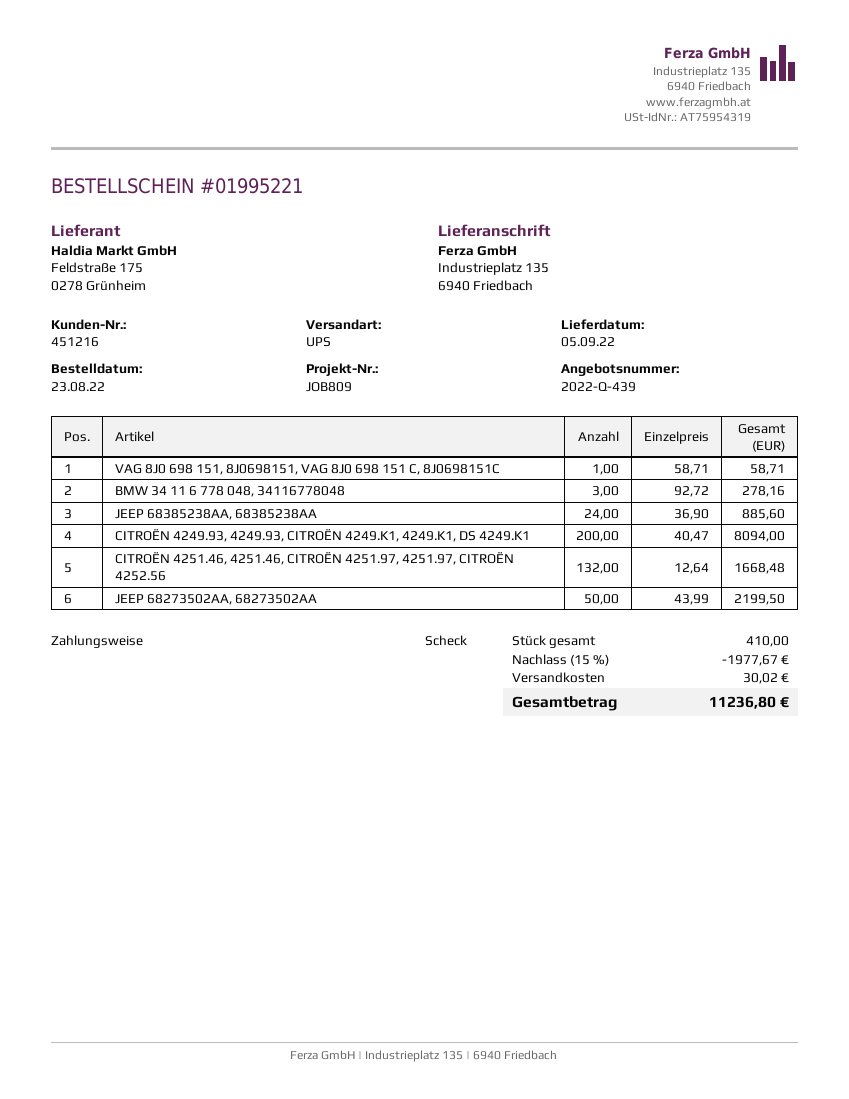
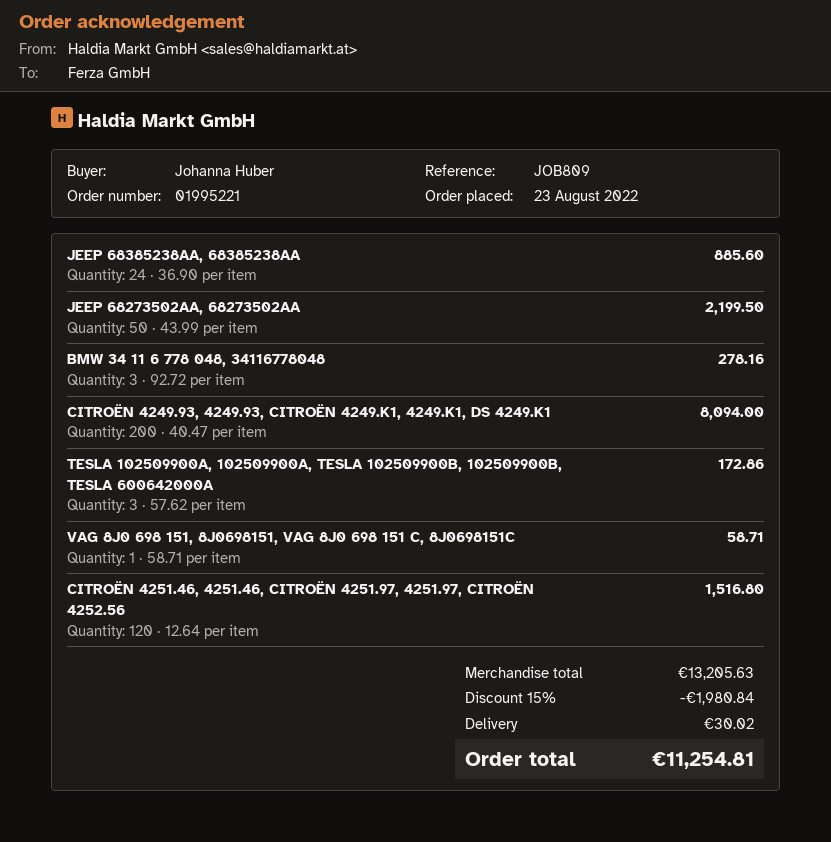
CITROËN 4251.46, 4251.46, CITROËN 4251.97, 4251.97, CITROËN 4252.56: 132 x 12.64 = 1668.48 -> 120 x 12.64 = 1516.80
TESLA 102509900A, 102509900A, TESLA 102509900B, 102509900B, TESLA 600642000A: none -> 3 x 57.62 = 172.86
discount: 15% = 1977.67 -> 15% = 1980.84
total: 11236.80 -> 11254.81

